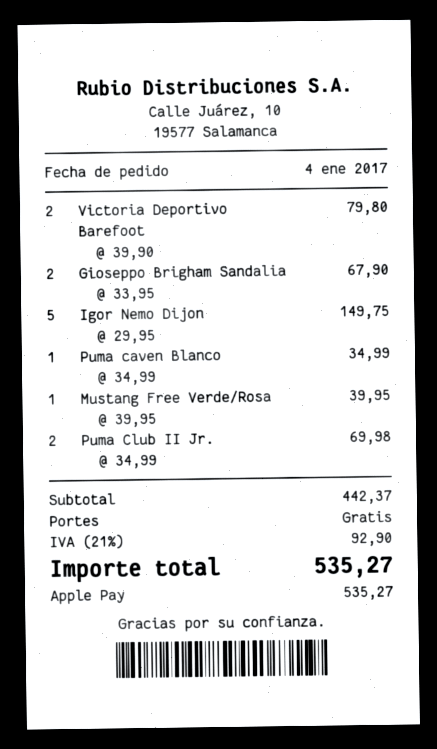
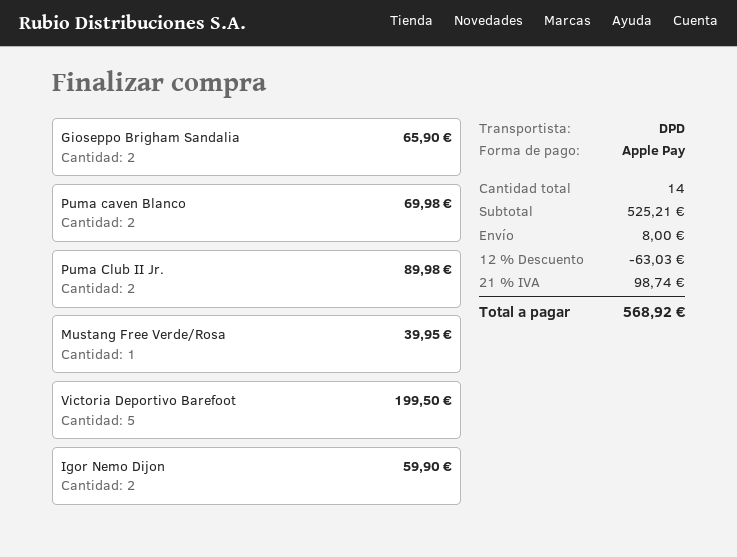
Victoria Deportivo Barefoot: 2 for 79.80 -> 5 for 199.50
Gioseppo Brigham Sandalia: 2 for 67.90 -> 2 for 65.90
Igor Nemo Dijon: 5 for 149.75 -> 2 for 59.90
Puma caven Blanco: 1 for 34.99 -> 2 for 69.98
Puma Club II Jr.: 2 for 69.98 -> 2 for 89.98
subtotal: 442.37 -> 525.21
discount: none -> 12% = 63.03
shipping: 0.00 -> 8.00
tax: 21% = 92.90 -> 21% = 98.74
total: 535.27 -> 568.92

